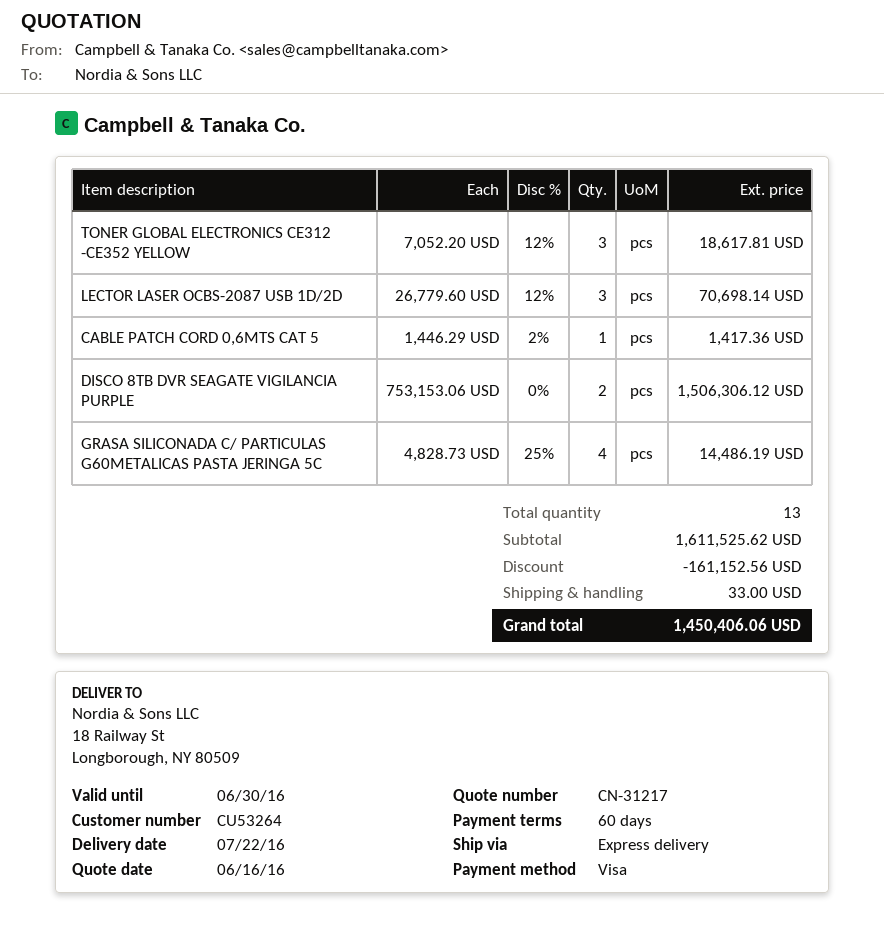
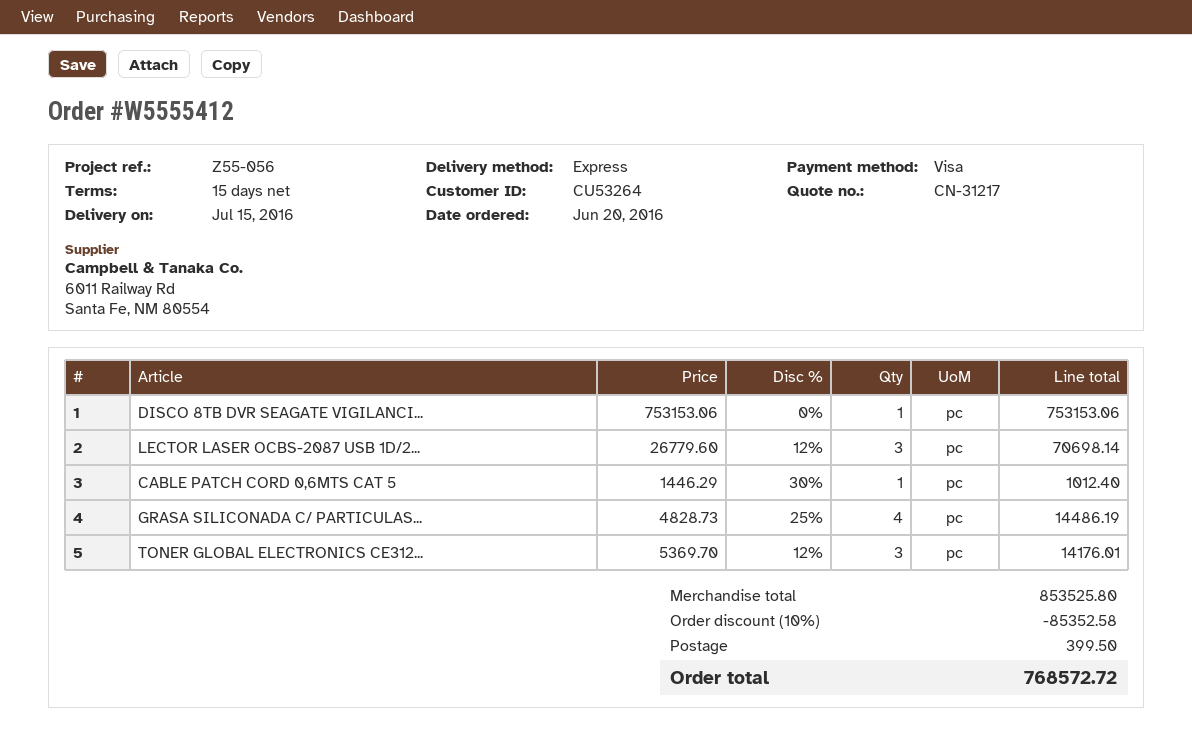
delivery date: 2016-07-22 -> 2016-07-15
payment terms: 60 days -> 15 days
TONER GLOBAL ELECTRONICS CE312 -CE352 YELLOW: 3 x 7052.20 - 12% = 18617.81 -> 3 x 5369.70 - 12% = 14176.01
CABLE PATCH CORD 0,6MTS CAT 5: 1 x 1446.29 - 2% = 1417.36 -> 1 x 1446.29 - 30% = 1012.40
DISCO 8TB DVR SEAGATE VIGILANCIA PURPLE: 2 x 753153.06 = 1506306.12 -> 1 x 753153.06 = 753153.06
subtotal: 1611525.62 -> 853525.80
discount: 161152.56 -> 85352.58
shipping: 33.00 -> 399.50
total: 1450406.06 -> 768572.72

